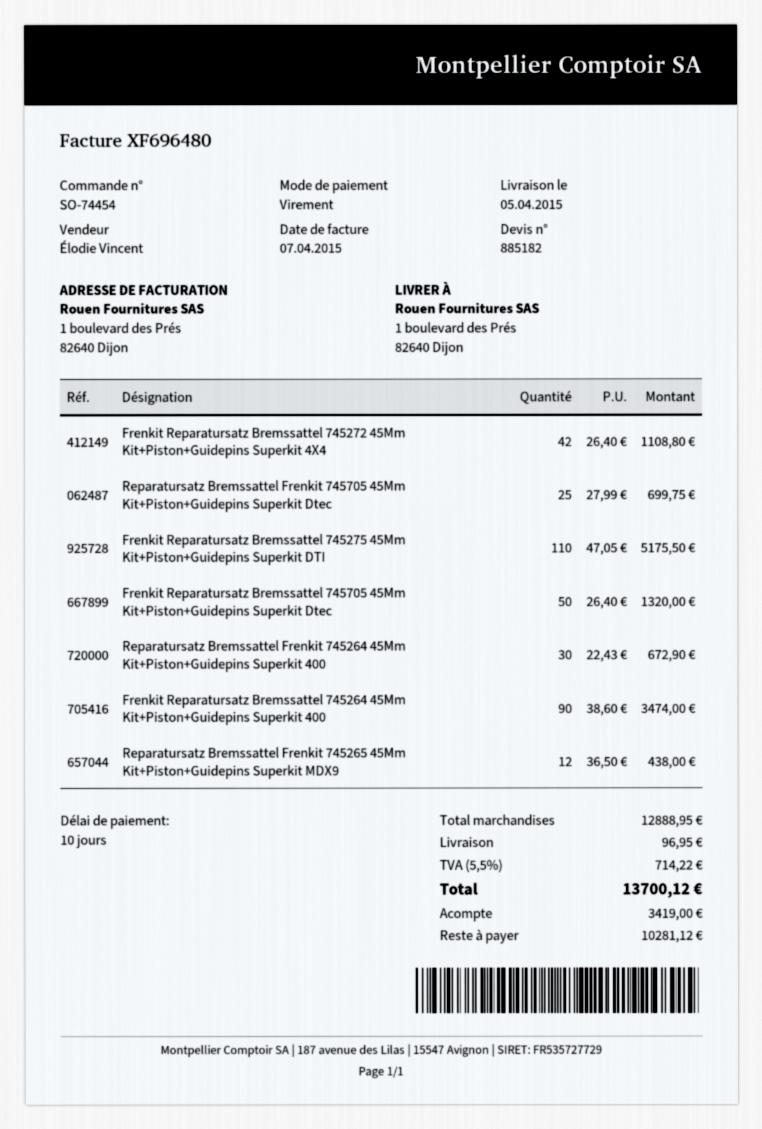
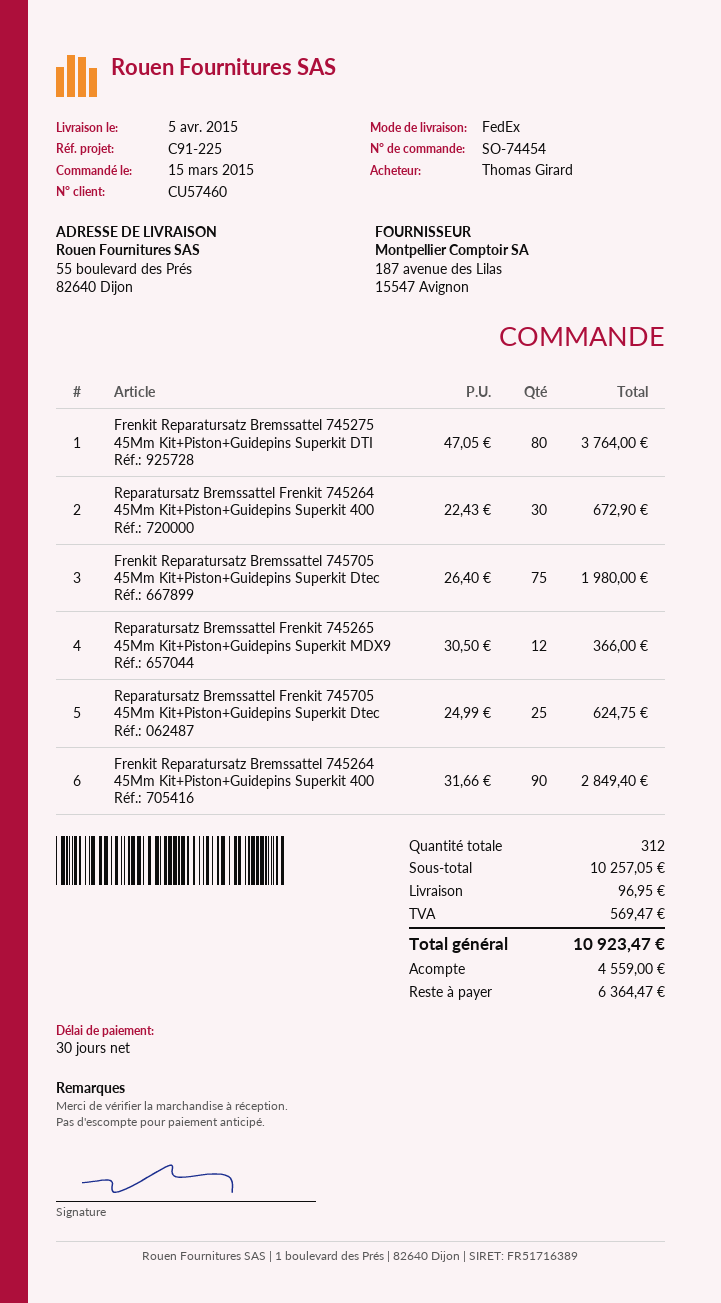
payment terms: 10 days -> 30 days
ship to: 1 boulevard des Prés, 82640 Dijon -> 55 boulevard des Prés, 82640 Dijon
Frenkit Reparatursatz Bremssattel 745272 45Mm Kit+Piston+Guidepins Superkit 4X4: 42 x 26.40 = 1108.80 -> none
Reparatursatz Bremssattel Frenkit 745705 45Mm Kit+Piston+Guidepins Superkit Dtec: 25 x 27.99 = 699.75 -> 25 x 24.99 = 624.75
Frenkit Reparatursatz Bremssattel 745275 45Mm Kit+Piston+Guidepins Superkit DTI: 110 x 47.05 = 5175.50 -> 80 x 47.05 = 3764.00
Frenkit Reparatursatz Bremssattel 745705 45Mm Kit+Piston+Guidepins Superkit Dtec: 50 x 26.40 = 1320.00 -> 75 x 26.40 = 1980.00
Frenkit Reparatursatz Bremssattel 745264 45Mm Kit+Piston+Guidepins Superkit 400: 90 x 38.60 = 3474.00 -> 90 x 31.66 = 2849.40
Reparatursatz Bremssattel Frenkit 745265 45Mm Kit+Piston+Guidepins Superkit MDX9: 12 x 36.50 = 438.00 -> 12 x 30.50 = 366.00
subtotal: 12888.95 -> 10257.05
tax: 714.22 -> 569.47
total: 13700.12 -> 10923.47
deposit: 3419.00 -> 4559.00
balance: 10281.12 -> 6364.47

